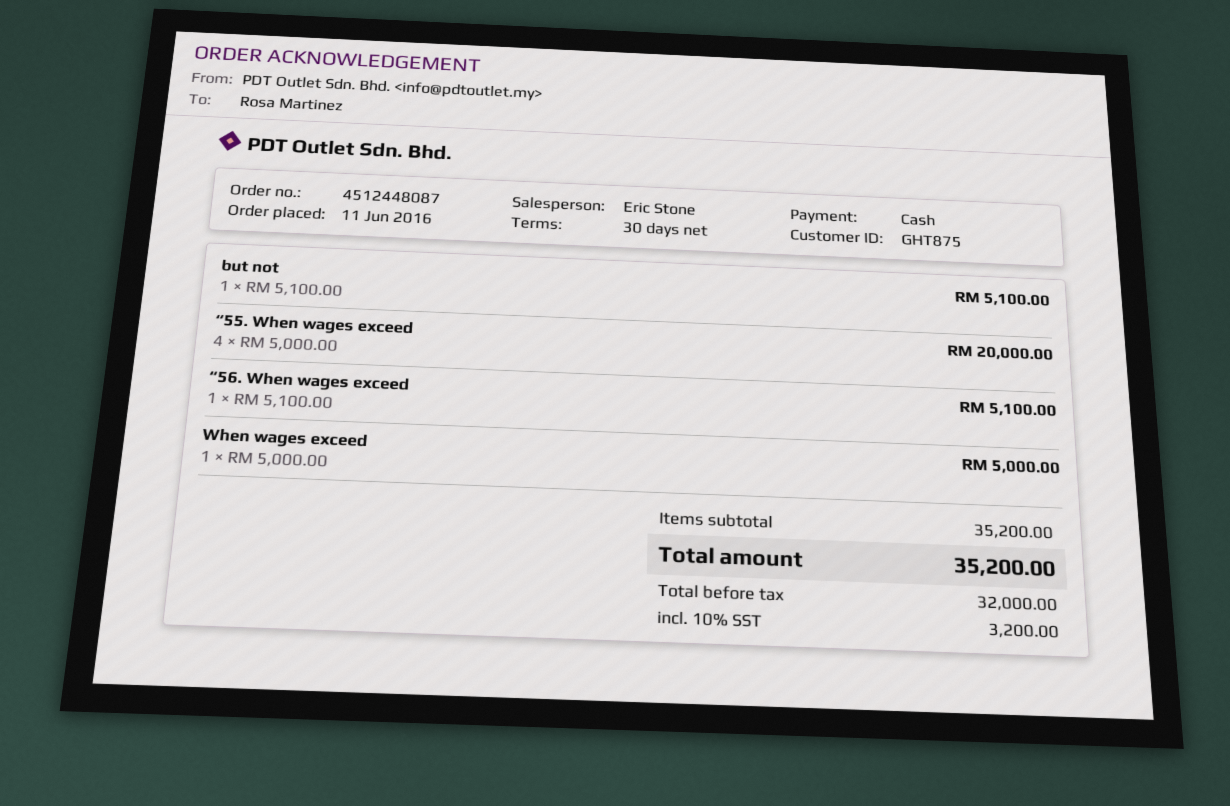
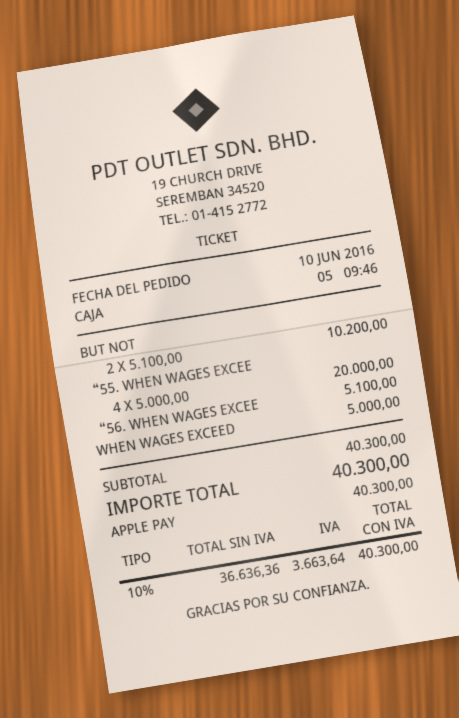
order date: 2016-06-11 -> 2016-06-10
payment method: cash -> Apple Pay
but not: 1 x 5100.00 = 5100.00 -> 2 x 5100.00 = 10200.00
subtotal: 35200.00 -> 40300.00
net: 32000.00 -> 36636.36
tax: 10% = 3200.00 -> 10% = 3663.64
total: 35200.00 -> 40300.00

